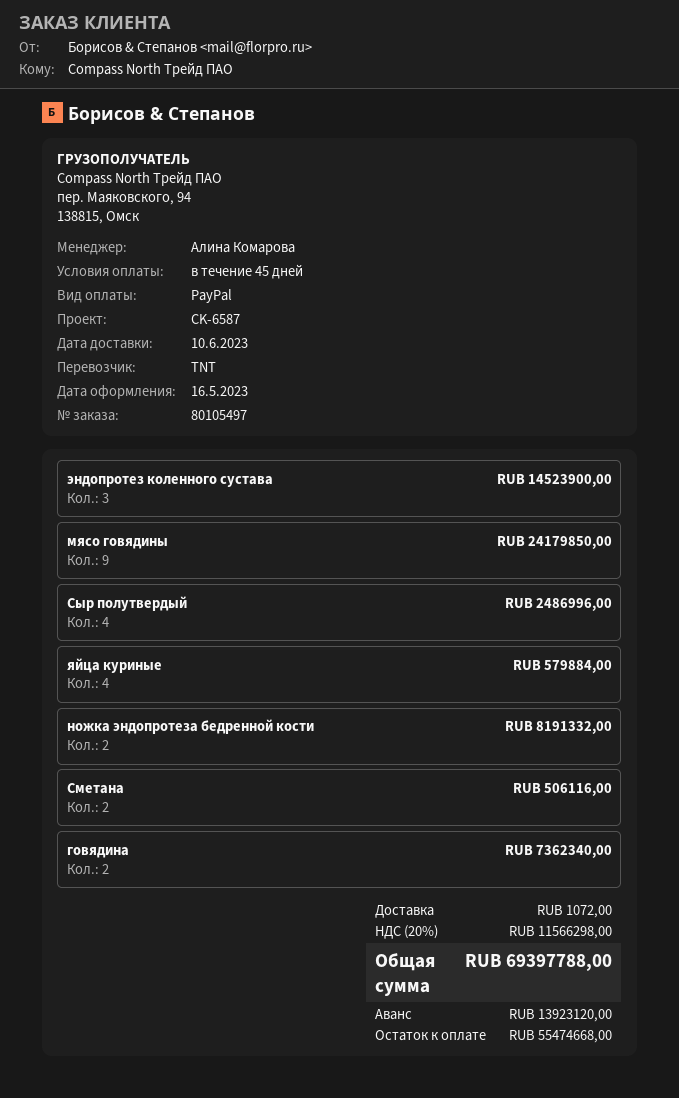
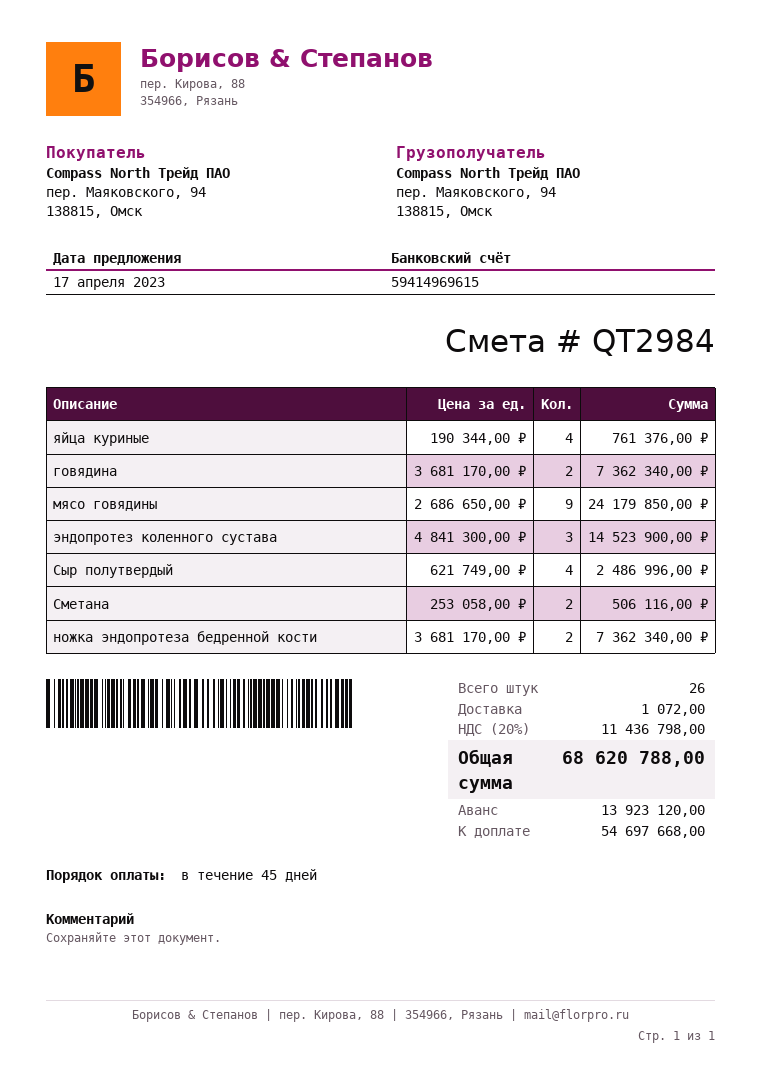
яйца куриные: 4 for 579884.00 -> 4 for 761376.00
ножка эндопротеза бедренной кости: 2 for 8191332.00 -> 2 for 7362340.00
tax: 20% = 11566298.00 -> 20% = 11436798.00
total: 69397788.00 -> 68620788.00
balance: 55474668.00 -> 54697668.00

